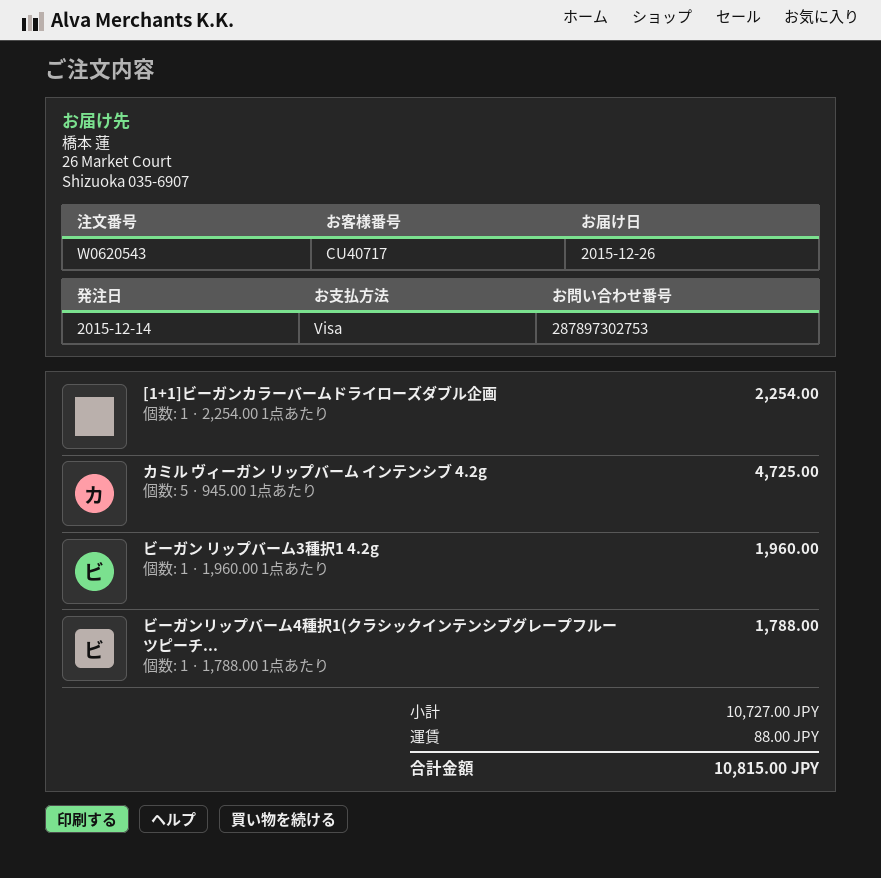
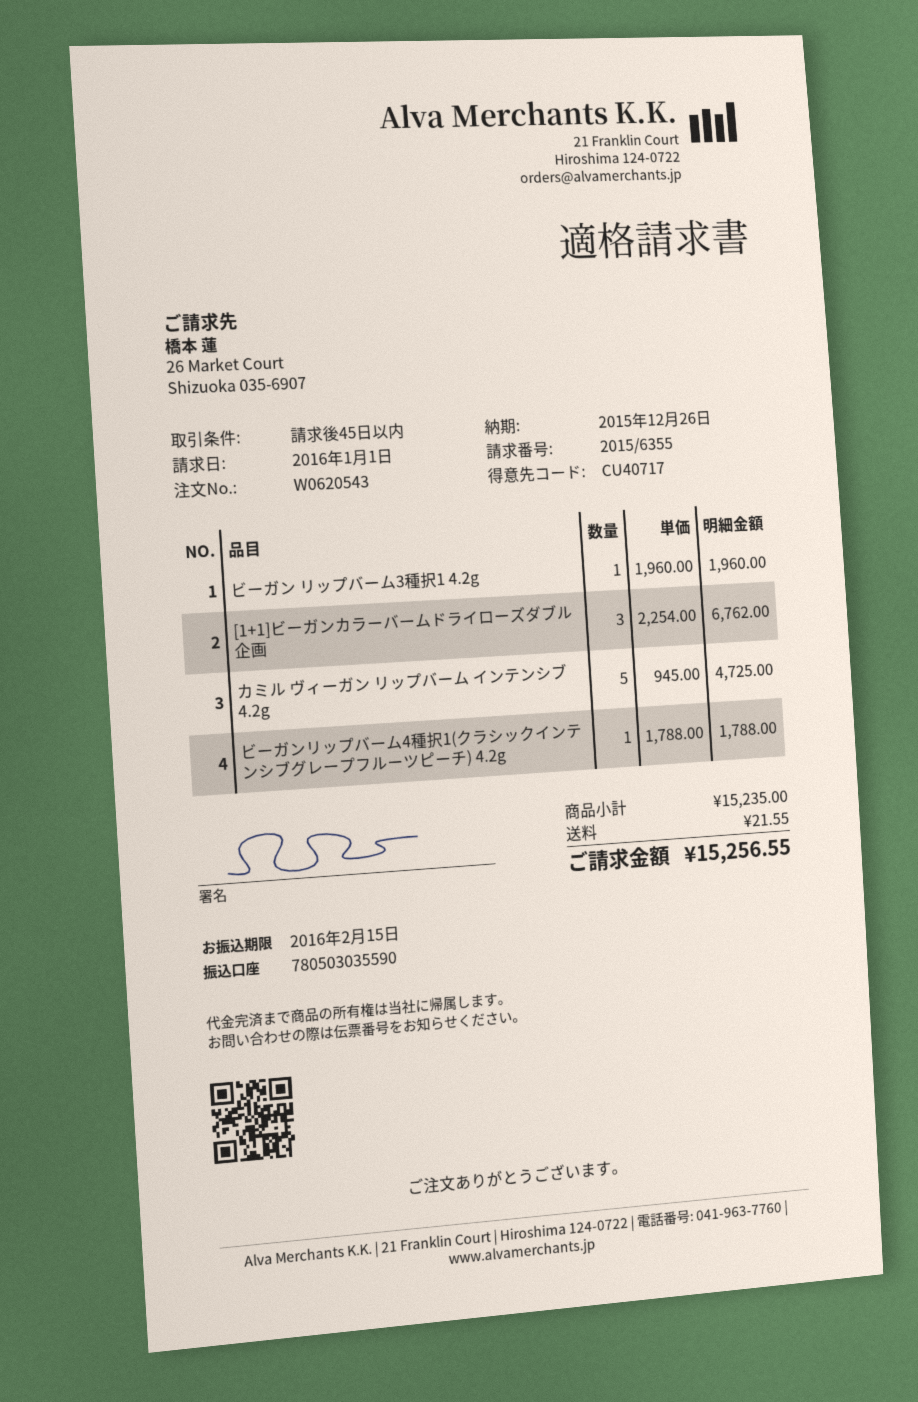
[1+1]ビーガンカラーバームドライローズダブル企画: 1 x 2254.00 = 2254.00 -> 3 x 2254.00 = 6762.00
subtotal: 10727.00 -> 15235.00
shipping: 88.00 -> 21.55
total: 10815.00 -> 15256.55

